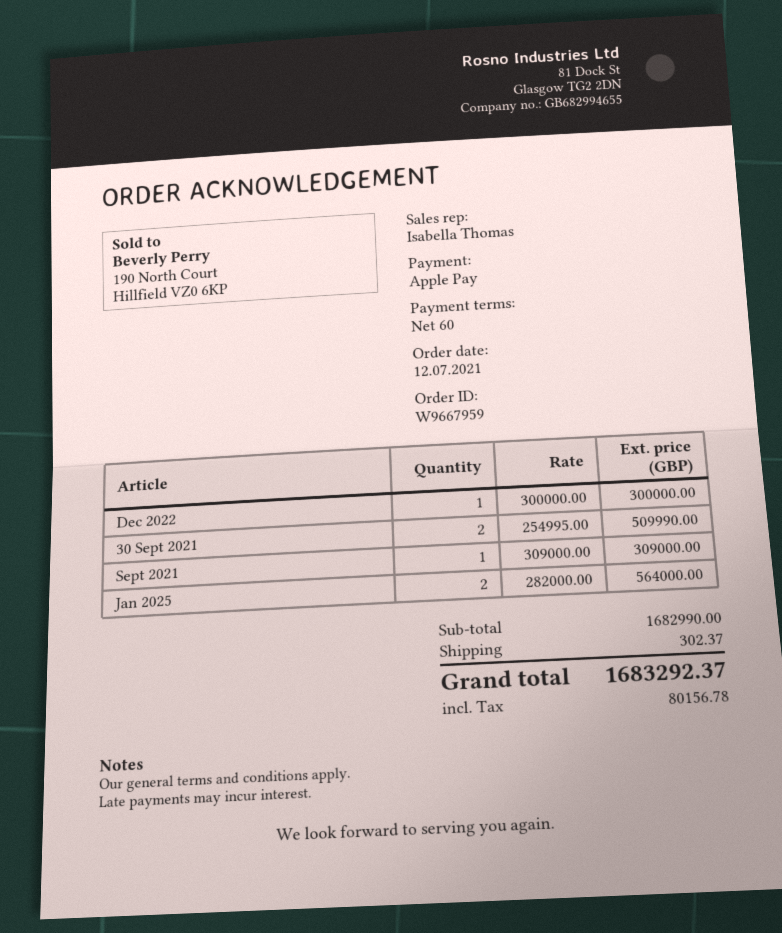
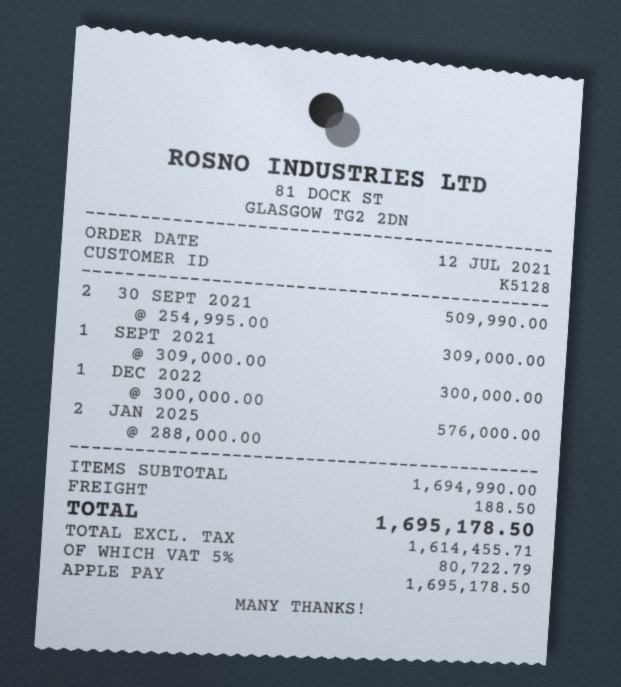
Jan 2025: 2 x 282000.00 = 564000.00 -> 2 x 288000.00 = 576000.00
subtotal: 1682990.00 -> 1694990.00
shipping: 302.37 -> 188.50
tax: 80156.78 -> 80722.79
total: 1683292.37 -> 1695178.50

